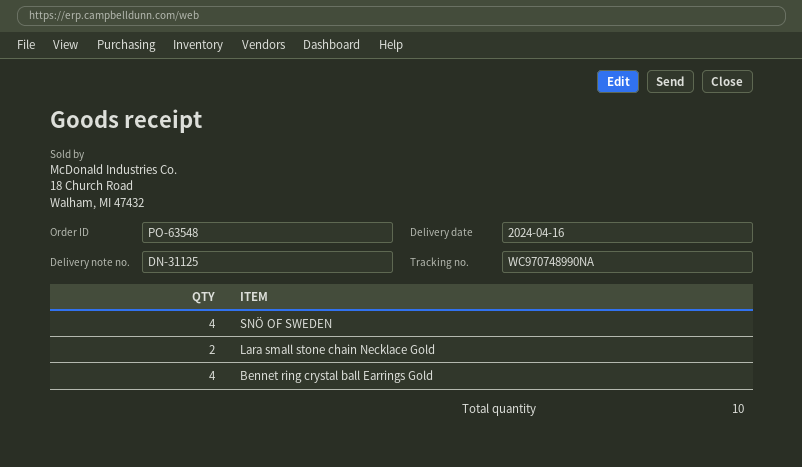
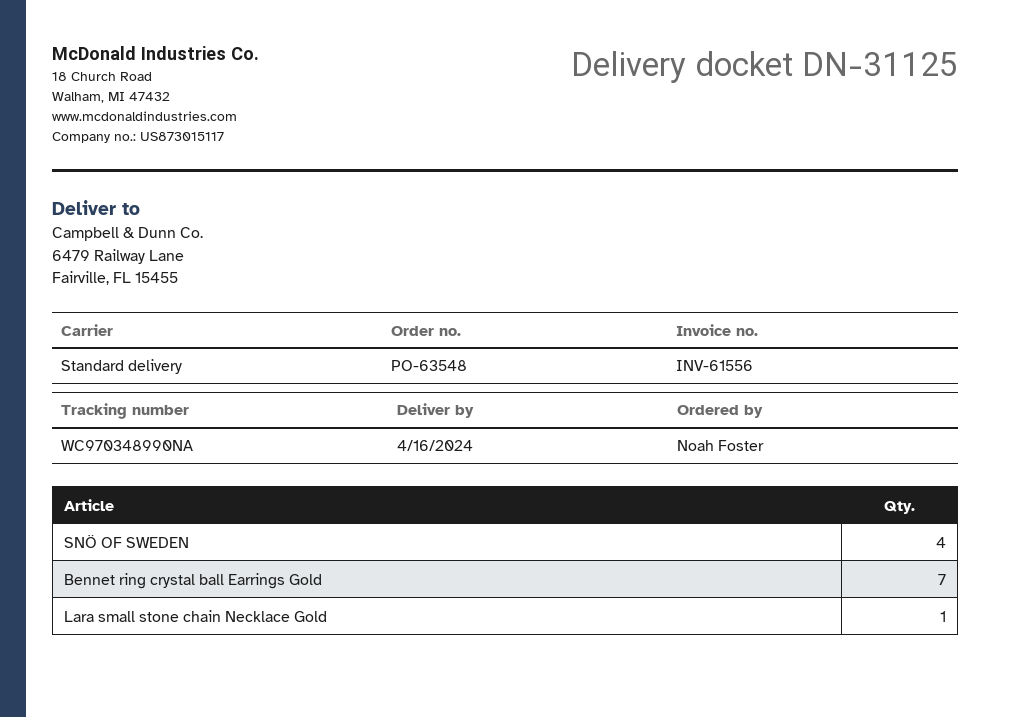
tracking number: WC970748990NA -> WC970348990NA
Lara small stone chain Necklace Gold: 2 -> 1
Bennet ring crystal ball Earrings Gold: 4 -> 7

